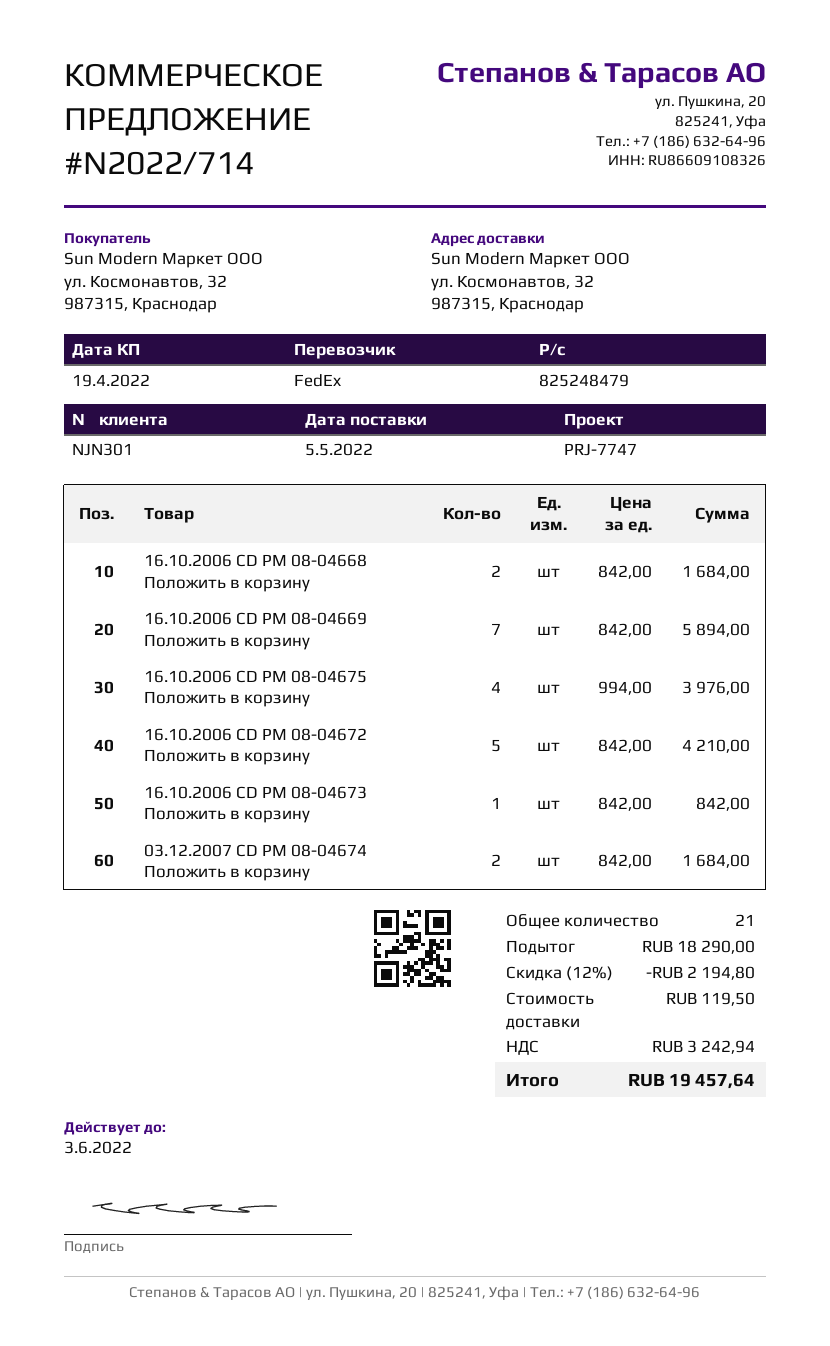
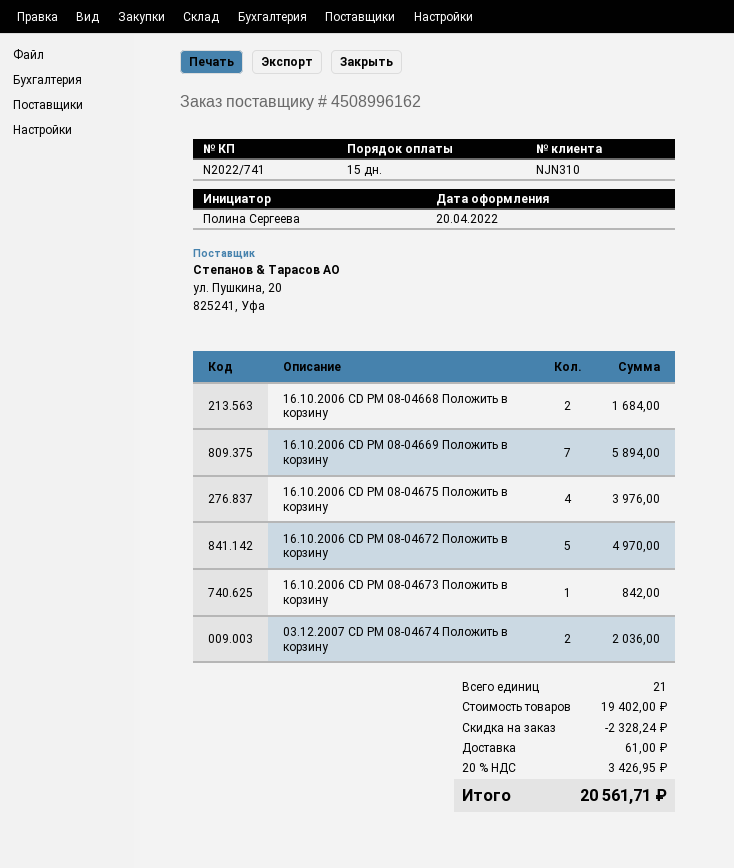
quote number: N2022/714 -> N2022/741
customer number: NJN301 -> NJN310
16.10.2006 CD PM 08-04672 Положить в корзину: 5 for 4210.00 -> 5 for 4970.00
03.12.2007 CD PM 08-04674 Положить в корзину: 2 for 1684.00 -> 2 for 2036.00
subtotal: 18290.00 -> 19402.00
discount: 2194.80 -> 2328.24
shipping: 119.50 -> 61.00
tax: 3242.94 -> 3426.95
total: 19457.64 -> 20561.71

